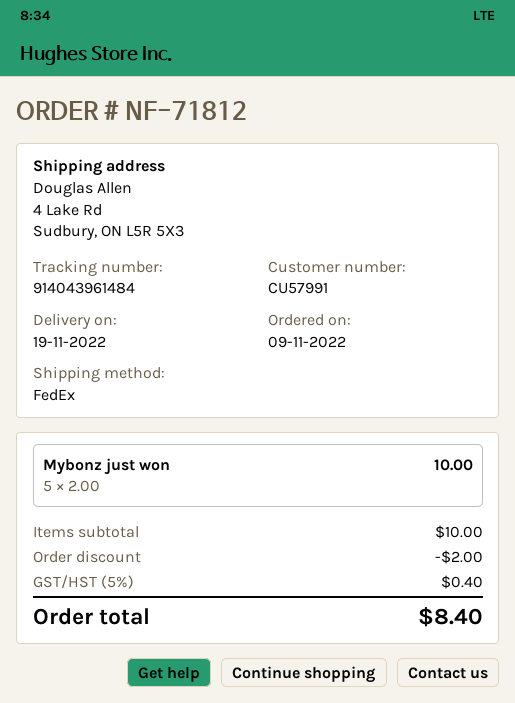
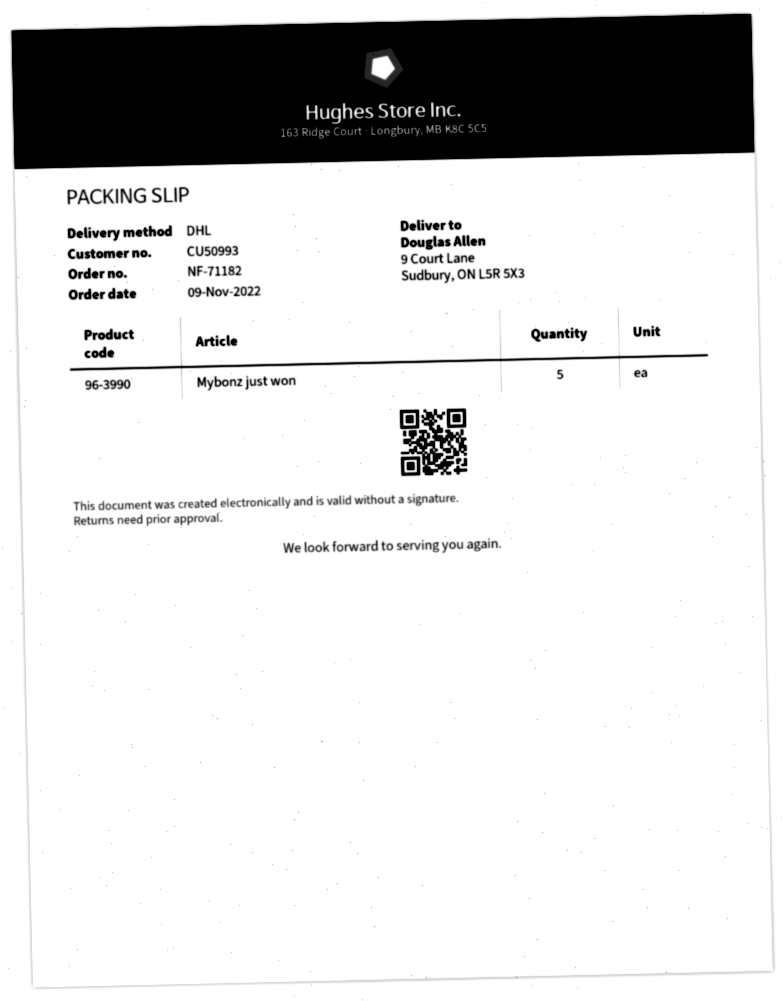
order number: NF-71812 -> NF-71182
customer number: CU57991 -> CU50993
shipping method: FedEx -> DHL
ship to: 4 Lake Rd, Sudbury, ON L5R 5X3 -> 9 Court Lane, Sudbury, ON L5R 5X3

